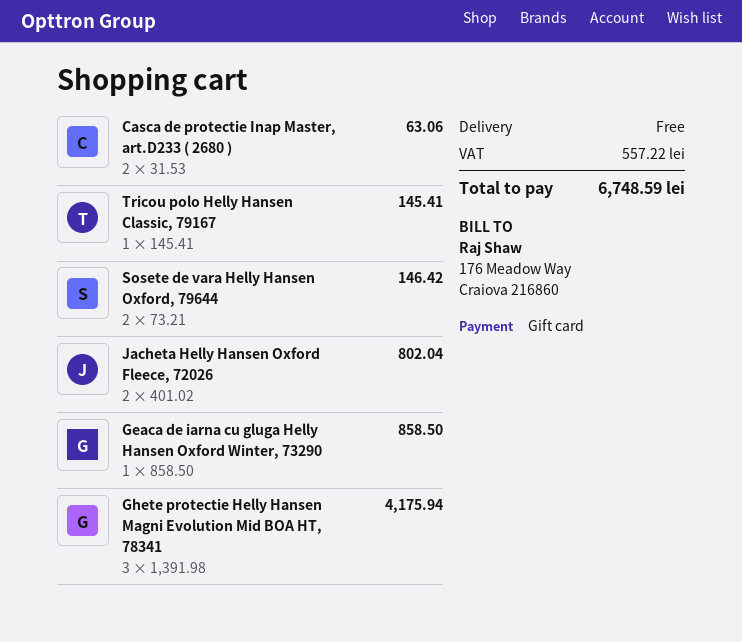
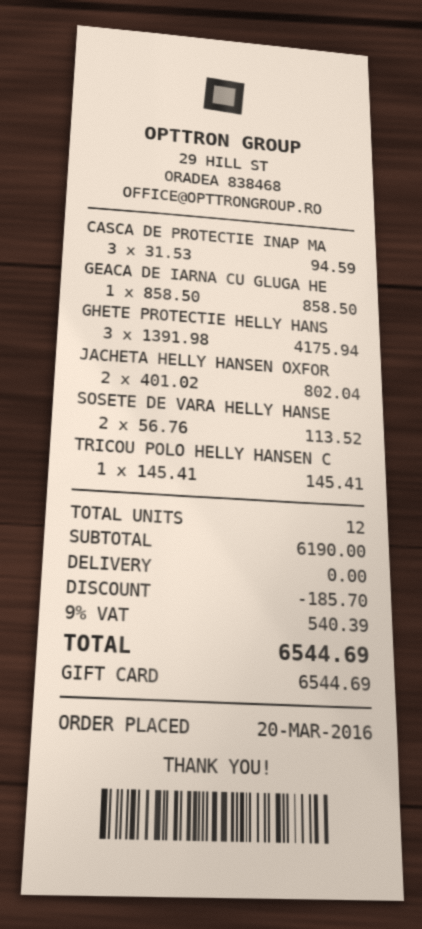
Casca de protectie Inap Master, art.D233 ( 2680 ): 2 x 31.53 = 63.06 -> 3 x 31.53 = 94.59
Sosete de vara Helly Hansen Oxford, 79644: 2 x 73.21 = 146.42 -> 2 x 56.76 = 113.52
discount: none -> 185.70
tax: 557.22 -> 540.39
total: 6748.59 -> 6544.69

